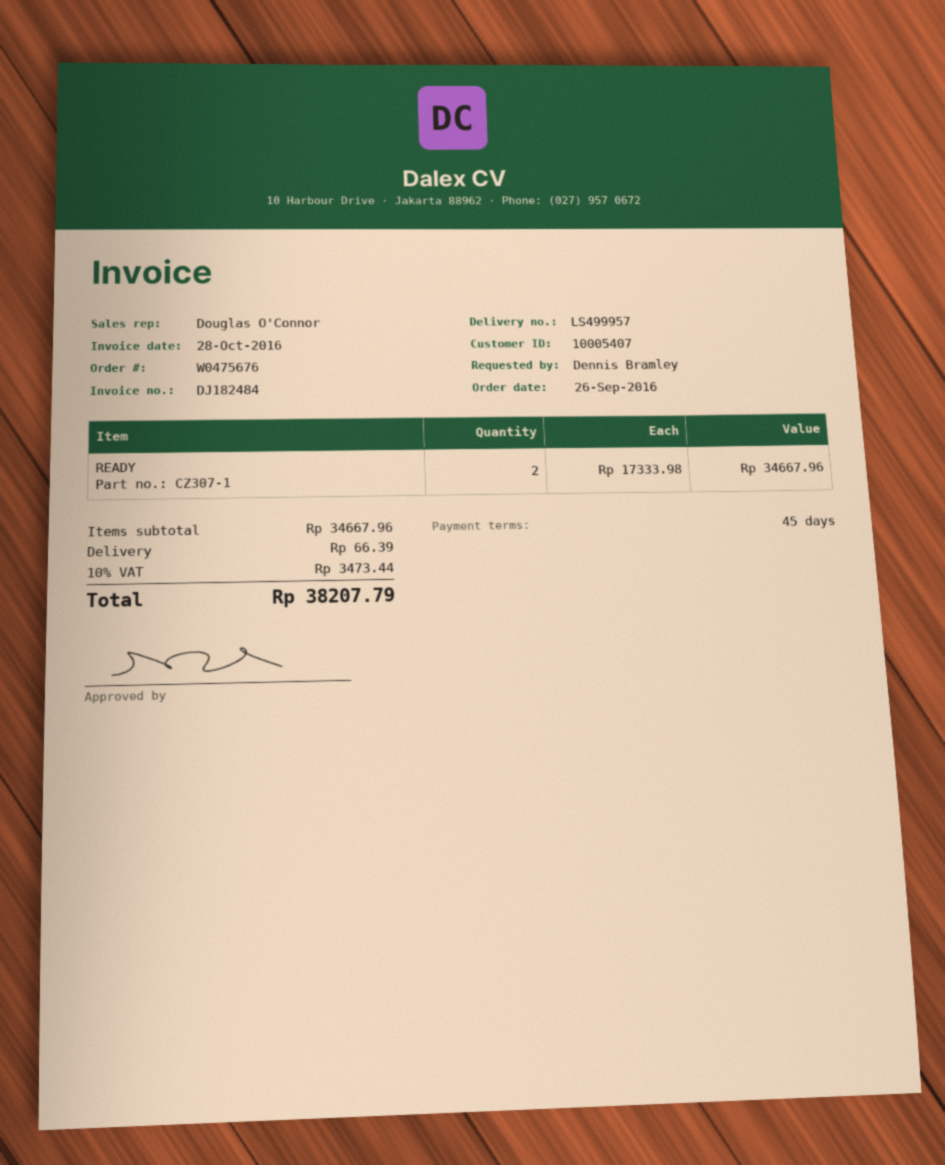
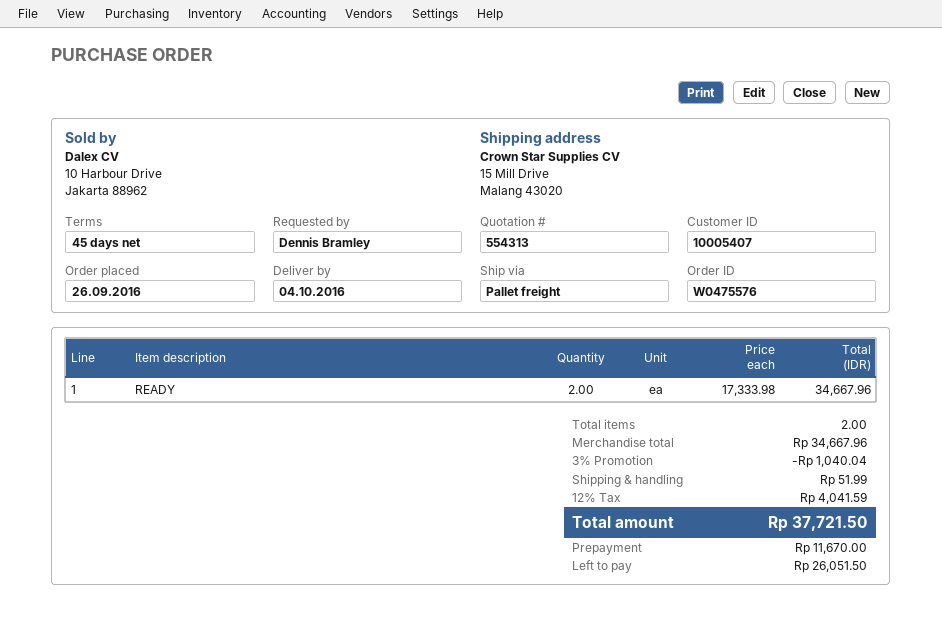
order number: W0475676 -> W0475576
discount: none -> 3% = 1040.04
shipping: 66.39 -> 51.99
tax: 10% = 3473.44 -> 12% = 4041.59
total: 38207.79 -> 37721.50

